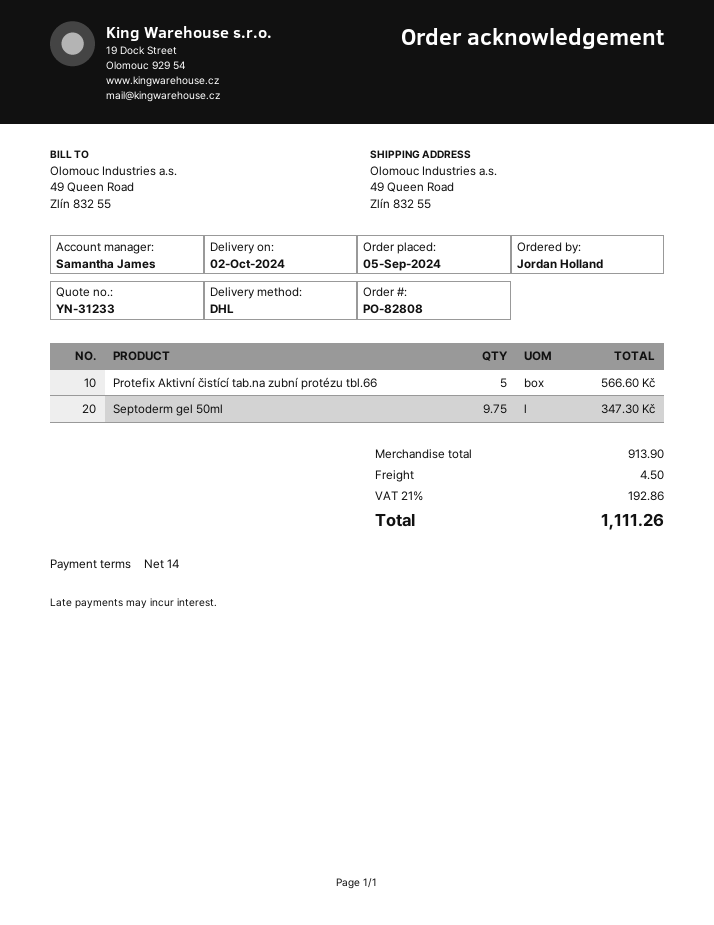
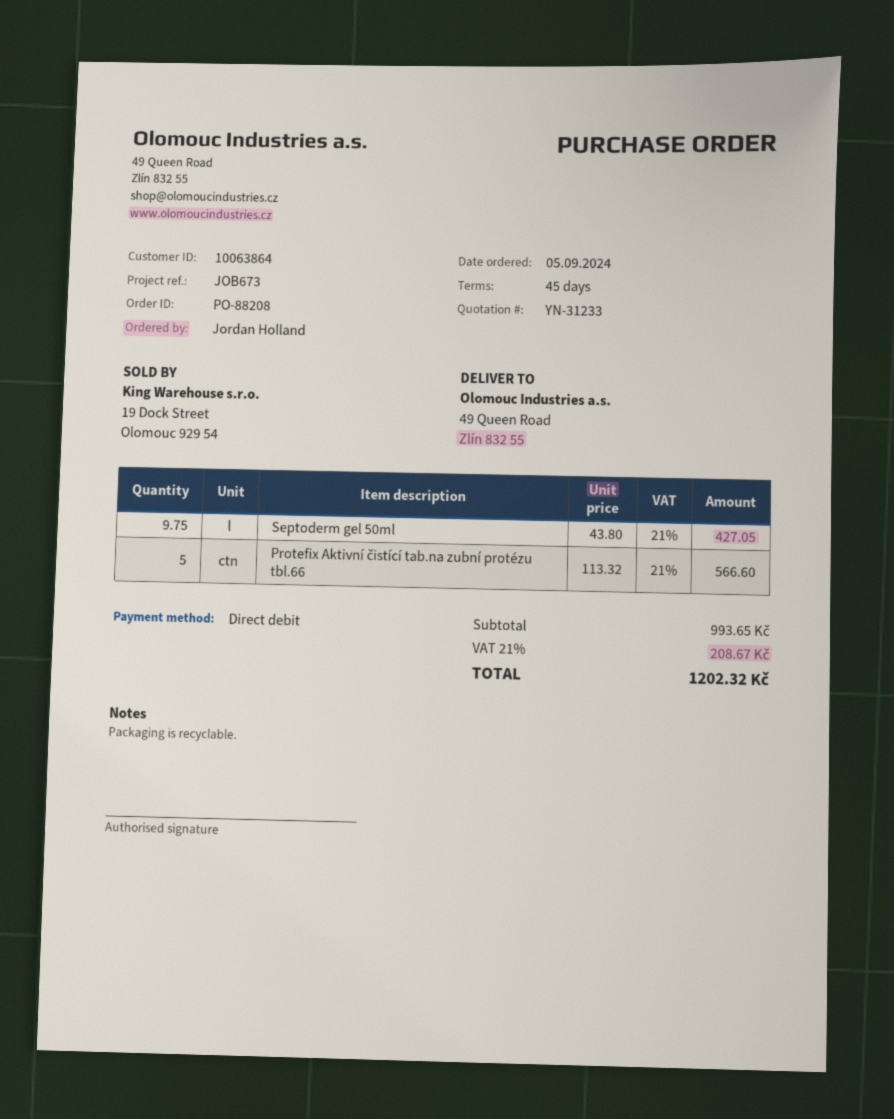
order number: PO-82808 -> PO-88208
payment terms: 14 days -> 45 days
Septoderm gel 50ml: 9.75 for 347.30 -> 9.75 for 427.05
subtotal: 913.90 -> 993.65
shipping: 4.50 -> none
tax: 21% = 192.86 -> 21% = 208.67
total: 1111.26 -> 1202.32

